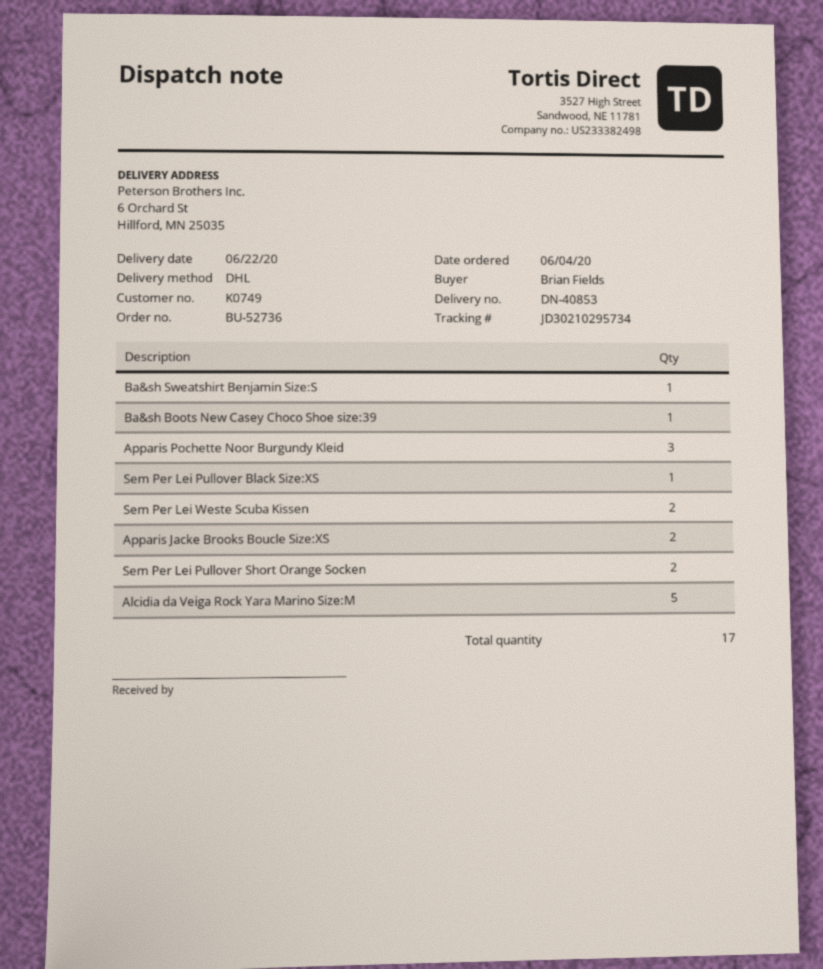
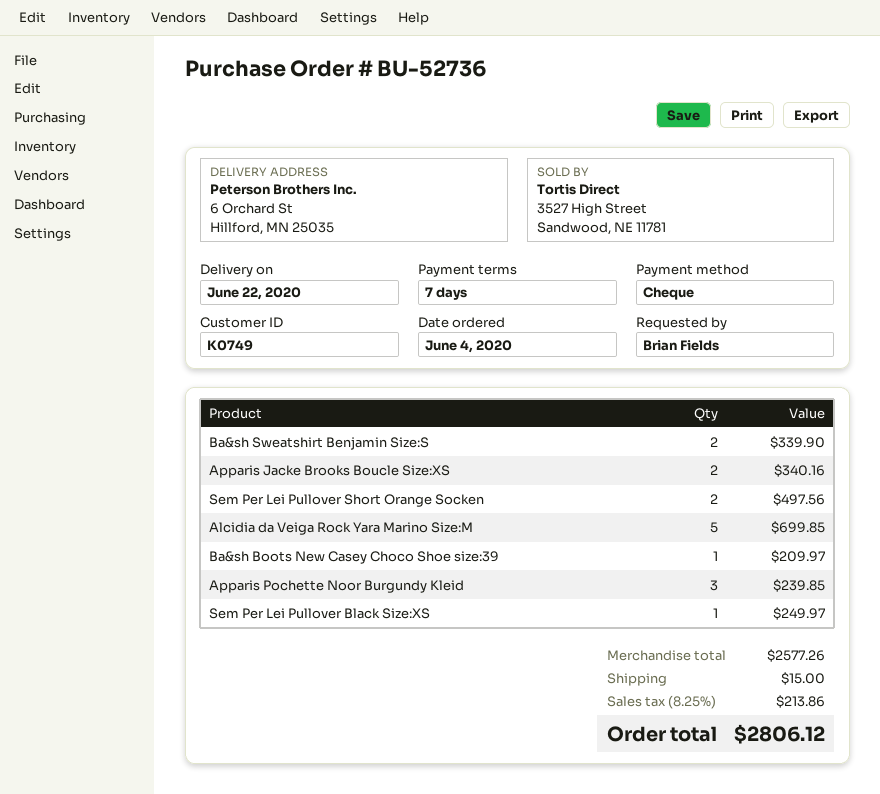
Ba&sh Sweatshirt Benjamin Size:S: 1 -> 2
Sem Per Lei Weste Scuba Kissen: 2 -> none

